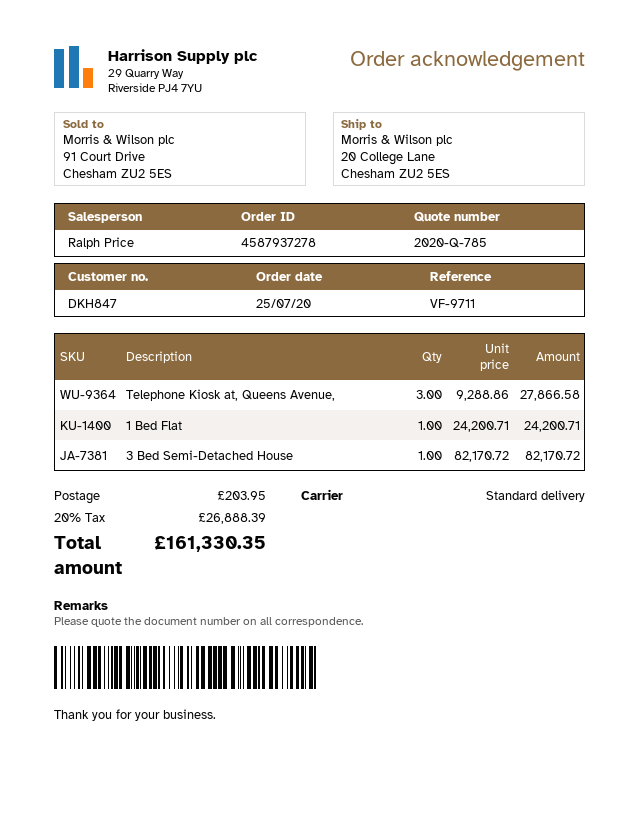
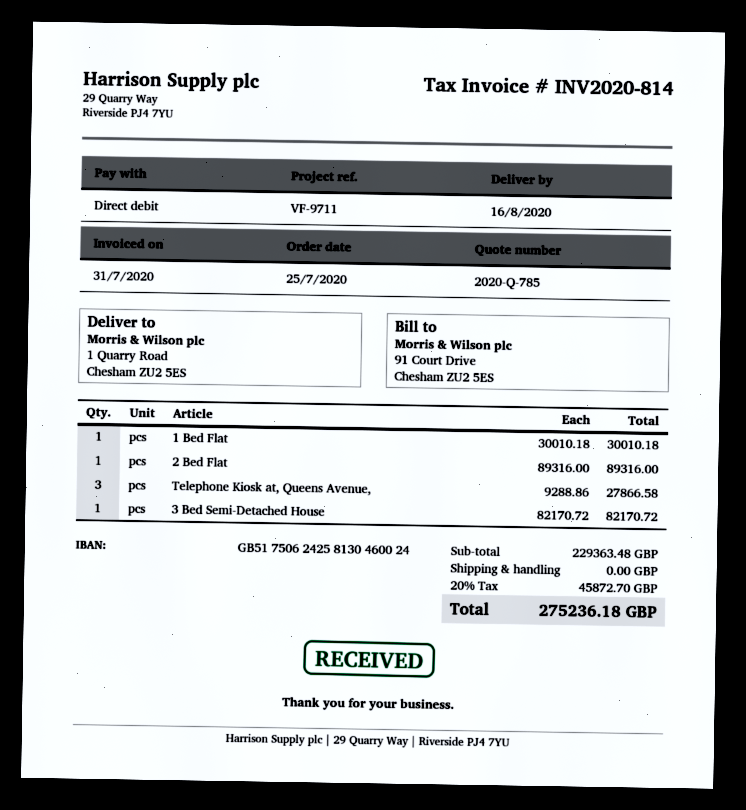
ship to: 20 College Lane, Chesham ZU2 5ES -> 1 Quarry Road, Chesham ZU2 5ES
1 Bed Flat: 1 x 24200.71 = 24200.71 -> 1 x 30010.18 = 30010.18
2 Bed Flat: none -> 1 x 89316.00 = 89316.00
shipping: 203.95 -> 0.00
tax: 20% = 26888.39 -> 20% = 45872.70
total: 161330.35 -> 275236.18

